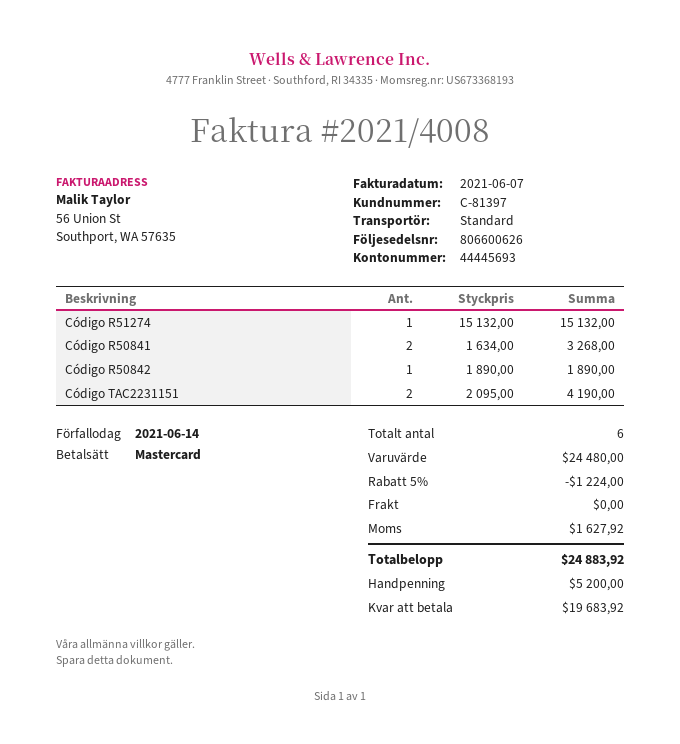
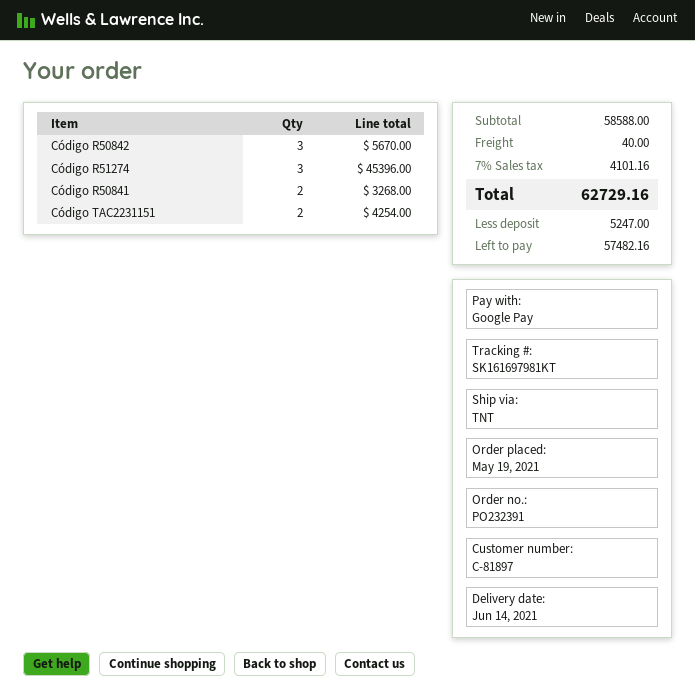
customer number: C-81397 -> C-81897
payment method: Mastercard -> Google Pay
shipping method: standard -> TNT
Código R51274: 1 for 15132.00 -> 3 for 45396.00
Código R50842: 1 for 1890.00 -> 3 for 5670.00
Código TAC2231151: 2 for 4190.00 -> 2 for 4254.00
subtotal: 24480.00 -> 58588.00
discount: 5% = 1224.00 -> none
shipping: 0.00 -> 40.00
tax: 1627.92 -> 4101.16
total: 24883.92 -> 62729.16
deposit: 5200.00 -> 5247.00
balance: 19683.92 -> 57482.16

